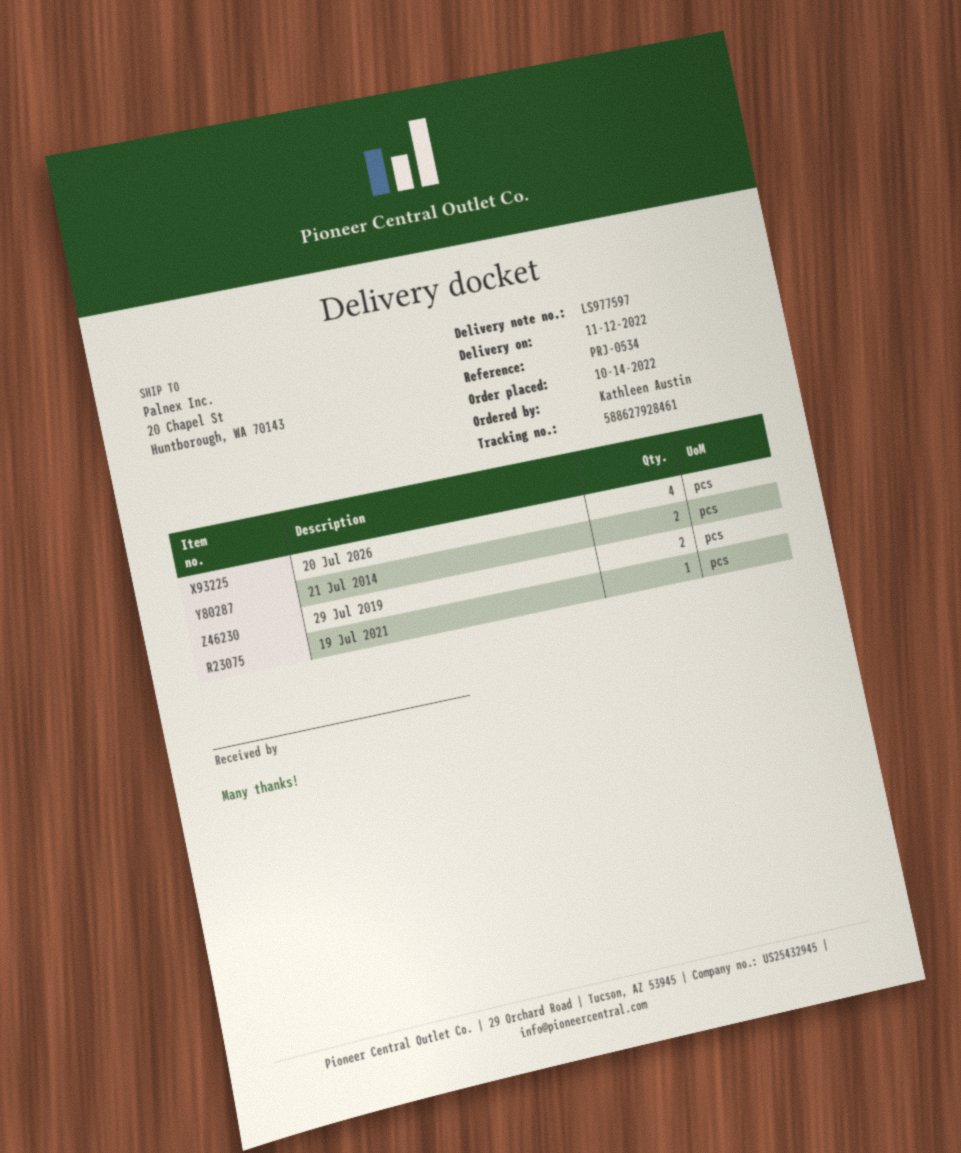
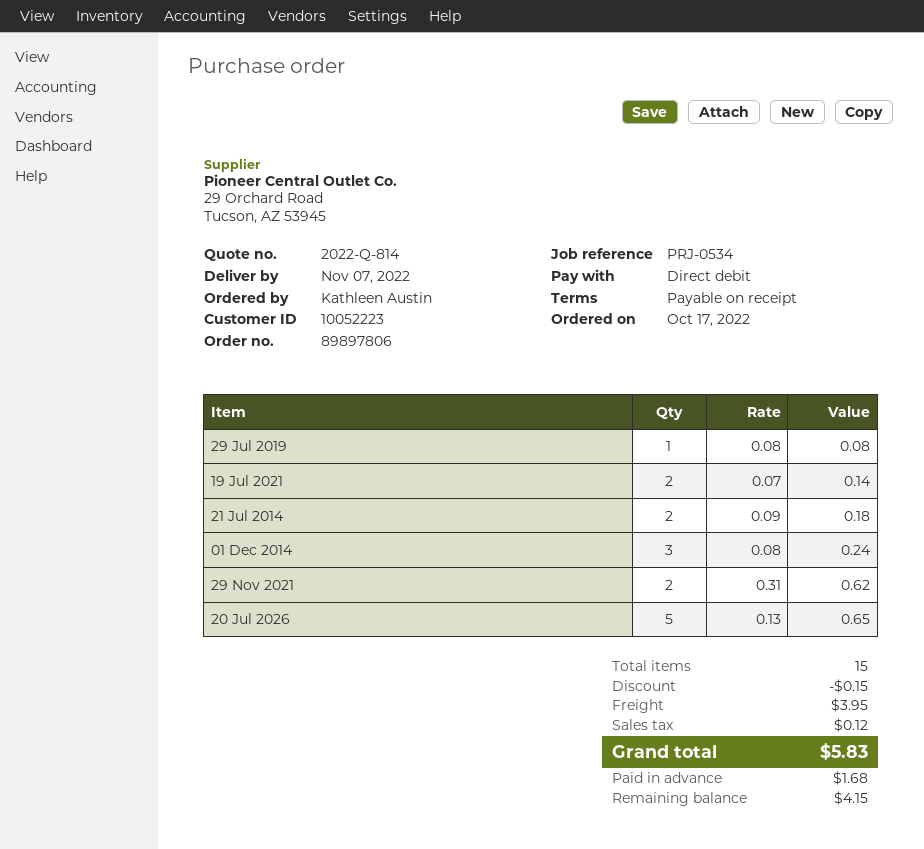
order date: 2022-10-14 -> 2022-10-17
delivery date: 2022-11-12 -> 2022-11-07
20 Jul 2026: 4 -> 5
29 Jul 2019: 2 -> 1
19 Jul 2021: 1 -> 2
01 Dec 2014: none -> 3
29 Nov 2021: none -> 2

